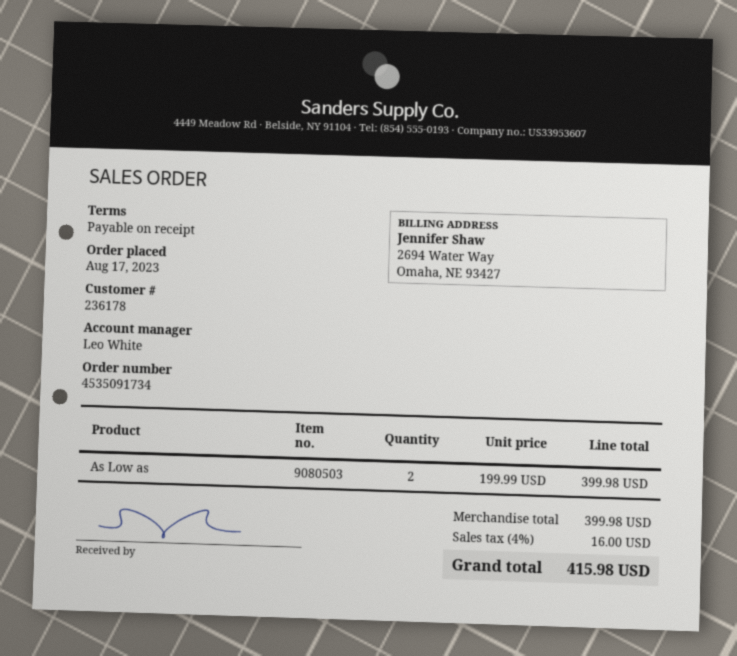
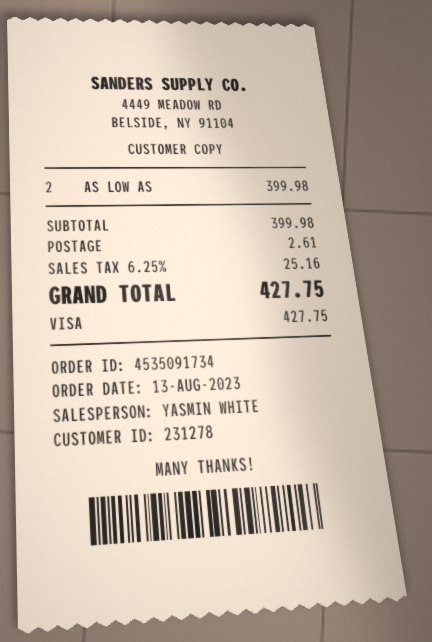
order date: 2023-08-17 -> 2023-08-13
customer number: 236178 -> 231278
sales rep: Leo White -> YASMIN WHITE
shipping: none -> 2.61
tax: 4% = 16.00 -> 6.25% = 25.16
total: 415.98 -> 427.75

